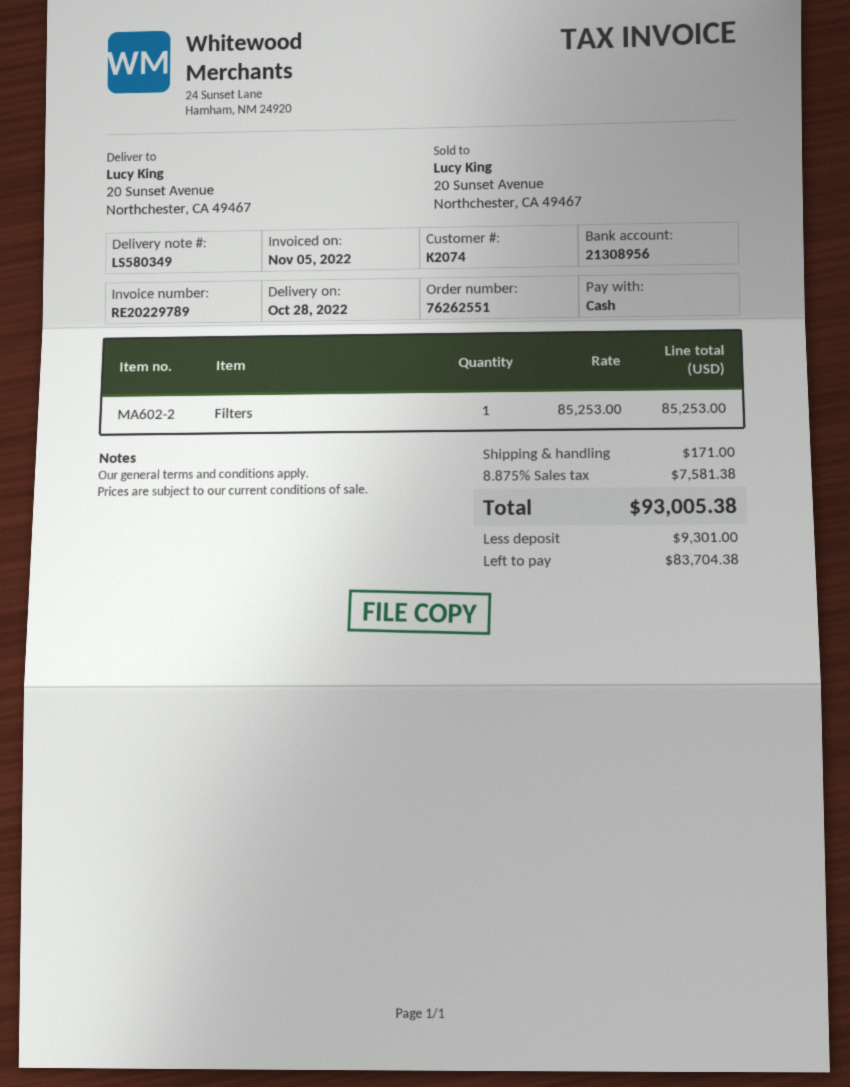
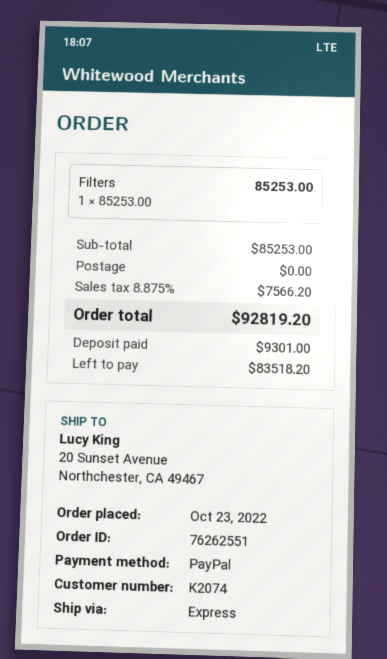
payment method: cash -> PayPal
shipping: 171.00 -> 0.00
tax: 8.875% = 7581.38 -> 8.875% = 7566.20
total: 93005.38 -> 92819.20
balance: 83704.38 -> 83518.20

